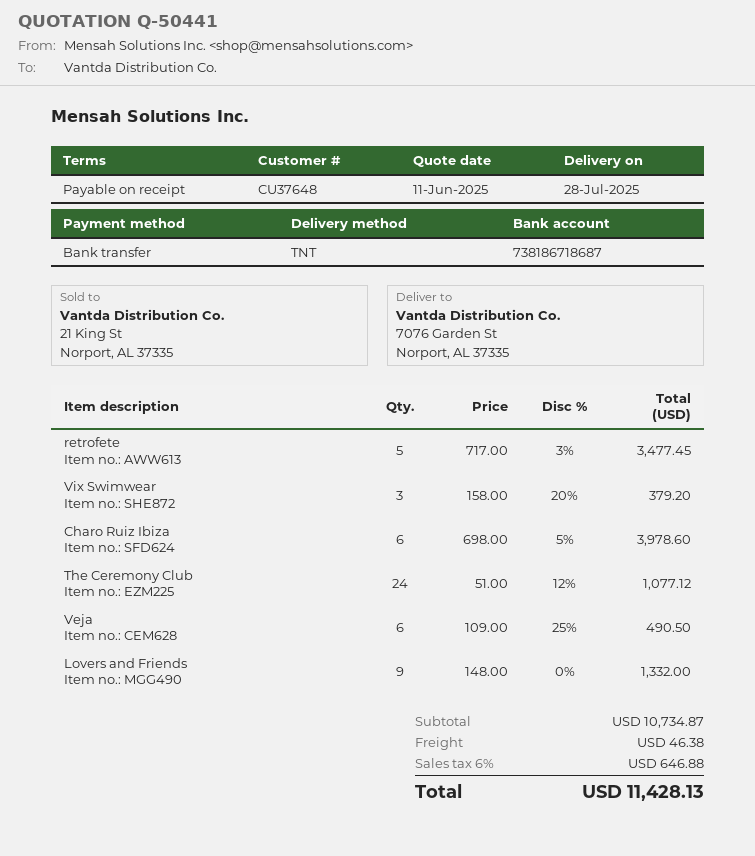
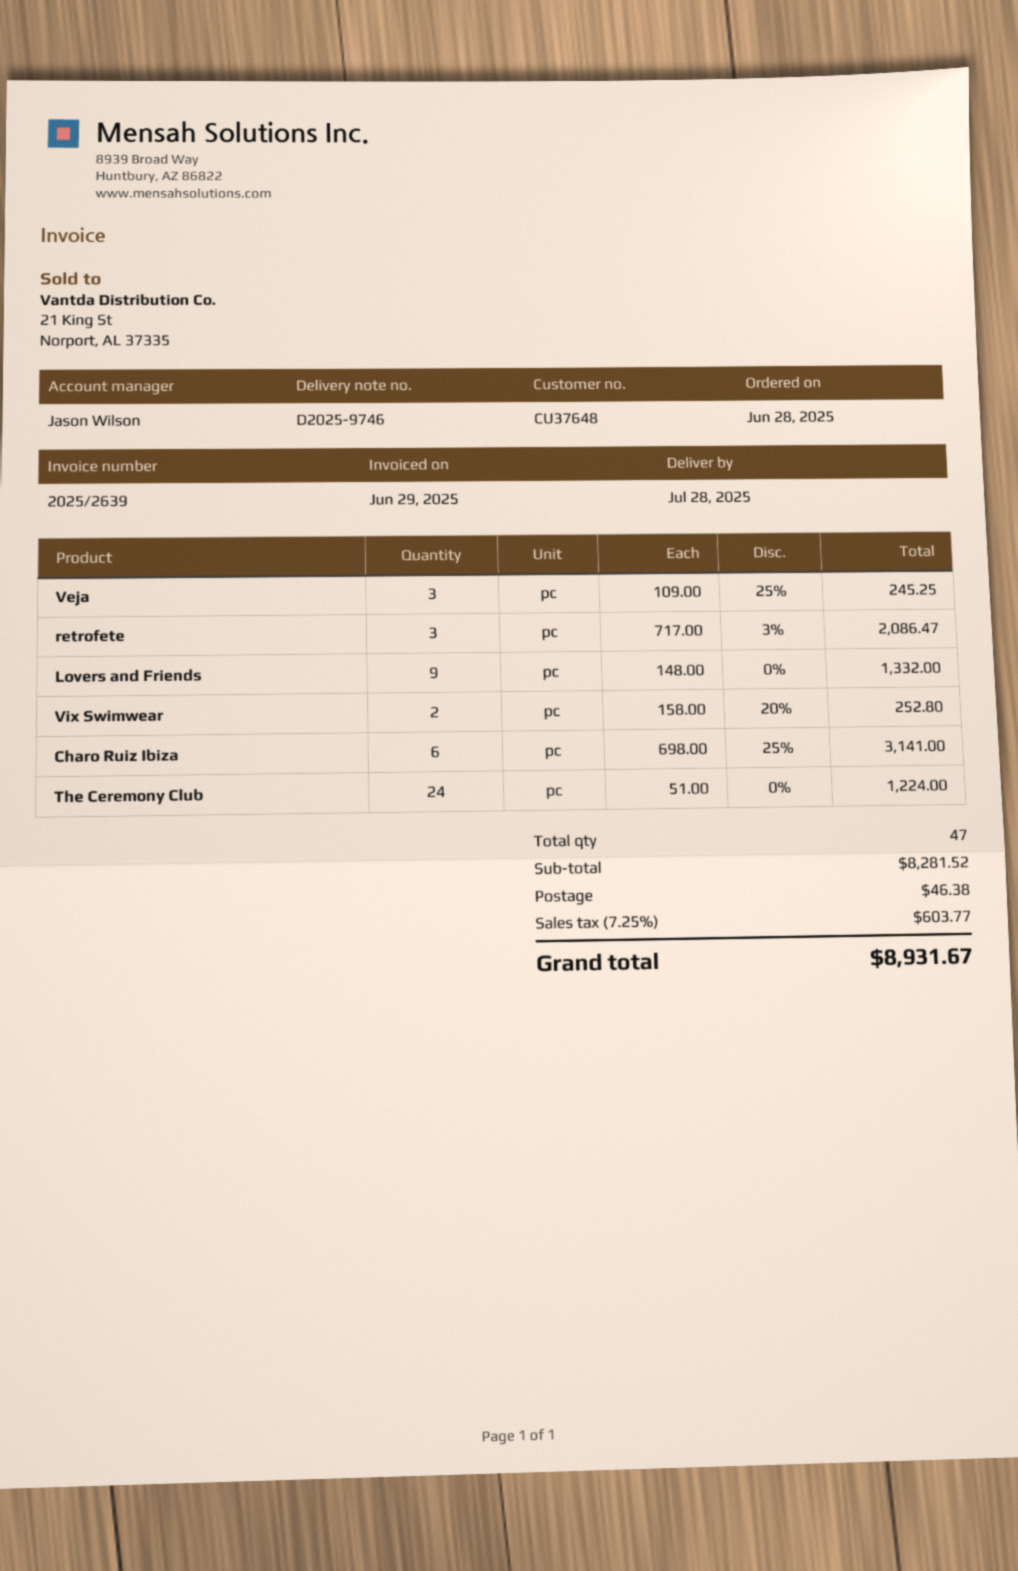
retrofete: 5 x 717.00 - 3% = 3477.45 -> 3 x 717.00 - 3% = 2086.47
Vix Swimwear: 3 x 158.00 - 20% = 379.20 -> 2 x 158.00 - 20% = 252.80
Charo Ruiz Ibiza: 6 x 698.00 - 5% = 3978.60 -> 6 x 698.00 - 25% = 3141.00
The Ceremony Club: 24 x 51.00 - 12% = 1077.12 -> 24 x 51.00 = 1224.00
Veja: 6 x 109.00 - 25% = 490.50 -> 3 x 109.00 - 25% = 245.25
subtotal: 10734.87 -> 8281.52
tax: 6% = 646.88 -> 7.25% = 603.77
total: 11428.13 -> 8931.67

